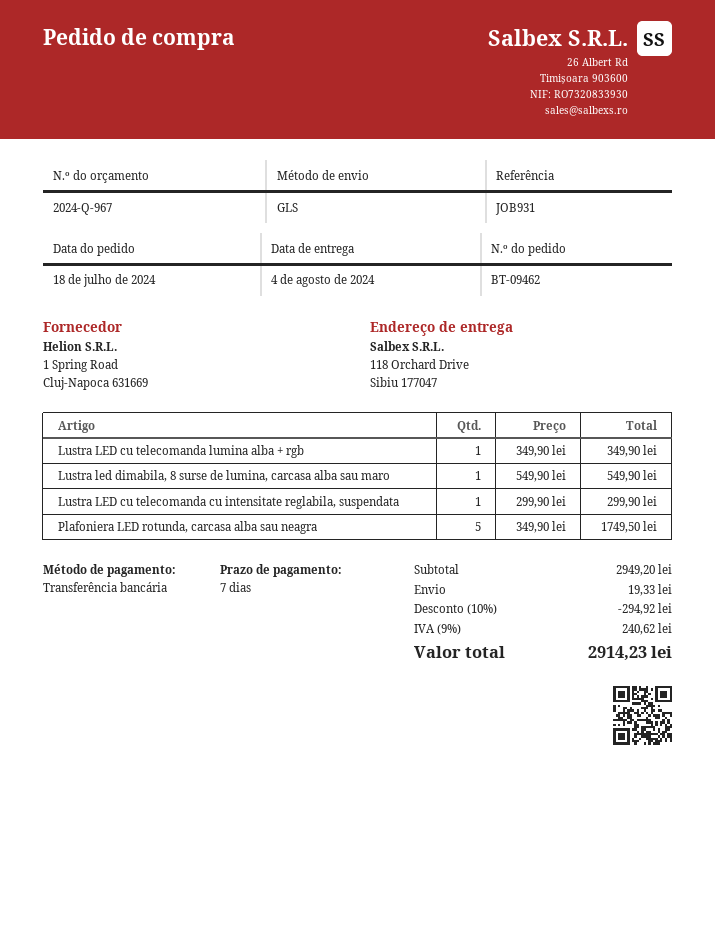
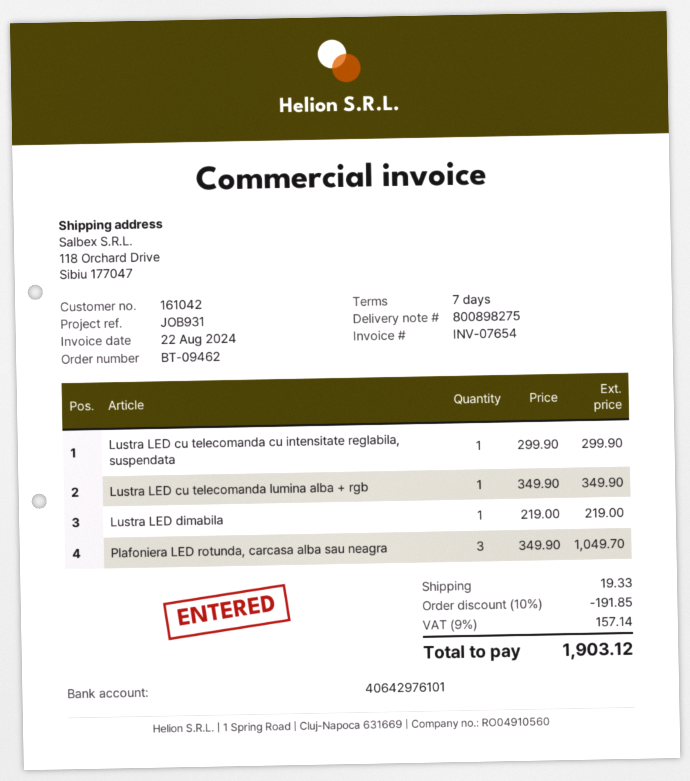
Lustra led dimabila, 8 surse de lumina, carcasa alba sau maro: 1 x 549.90 = 549.90 -> none
Plafoniera LED rotunda, carcasa alba sau neagra: 5 x 349.90 = 1749.50 -> 3 x 349.90 = 1049.70
Lustra LED dimabila: none -> 1 x 219.00 = 219.00
discount: 10% = 294.92 -> 10% = 191.85
tax: 9% = 240.62 -> 9% = 157.14
total: 2914.23 -> 1903.12

